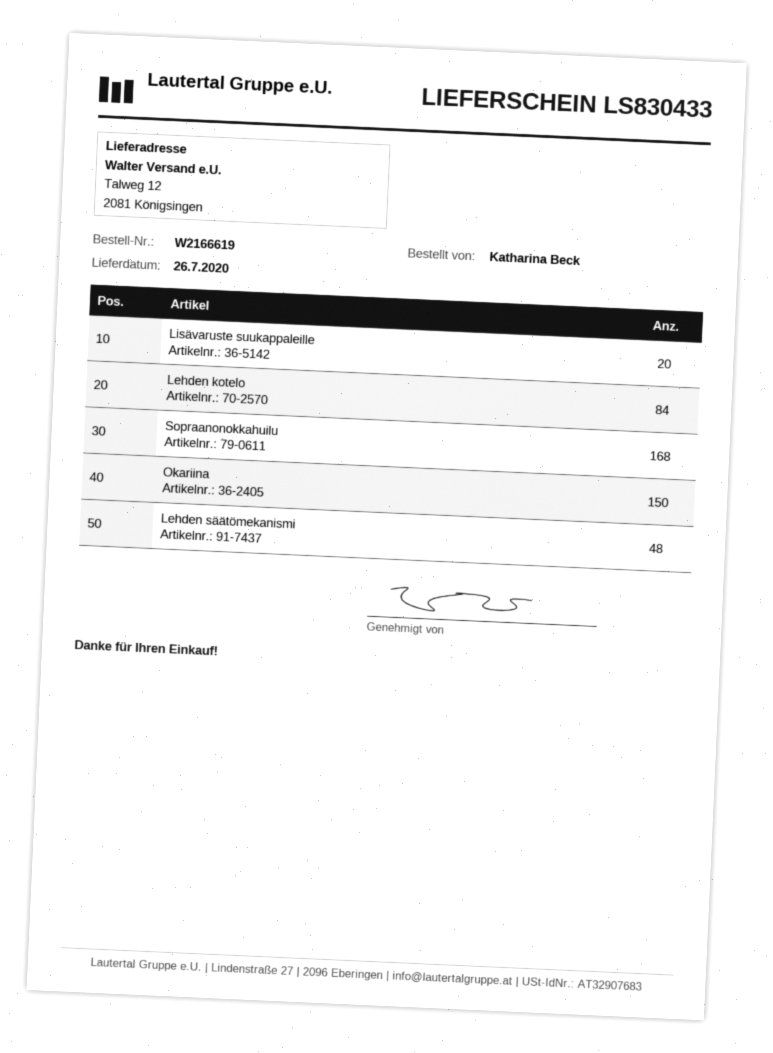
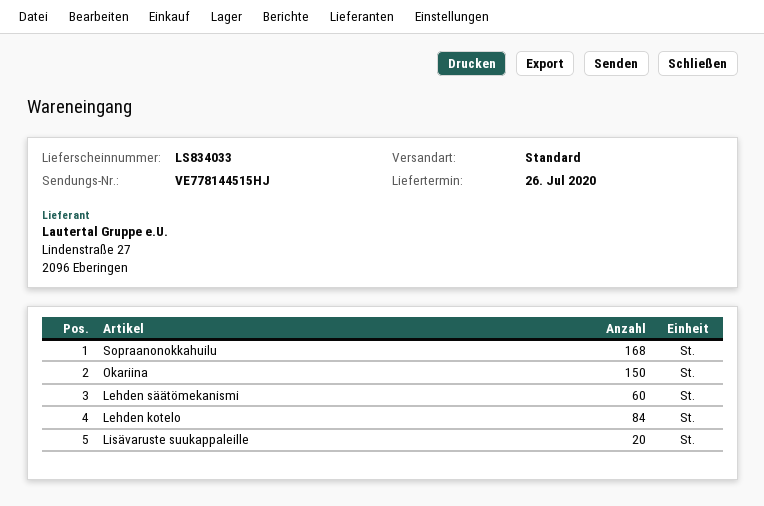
delivery note number: LS830433 -> LS834033
Lehden säätömekanismi: 48 -> 60

